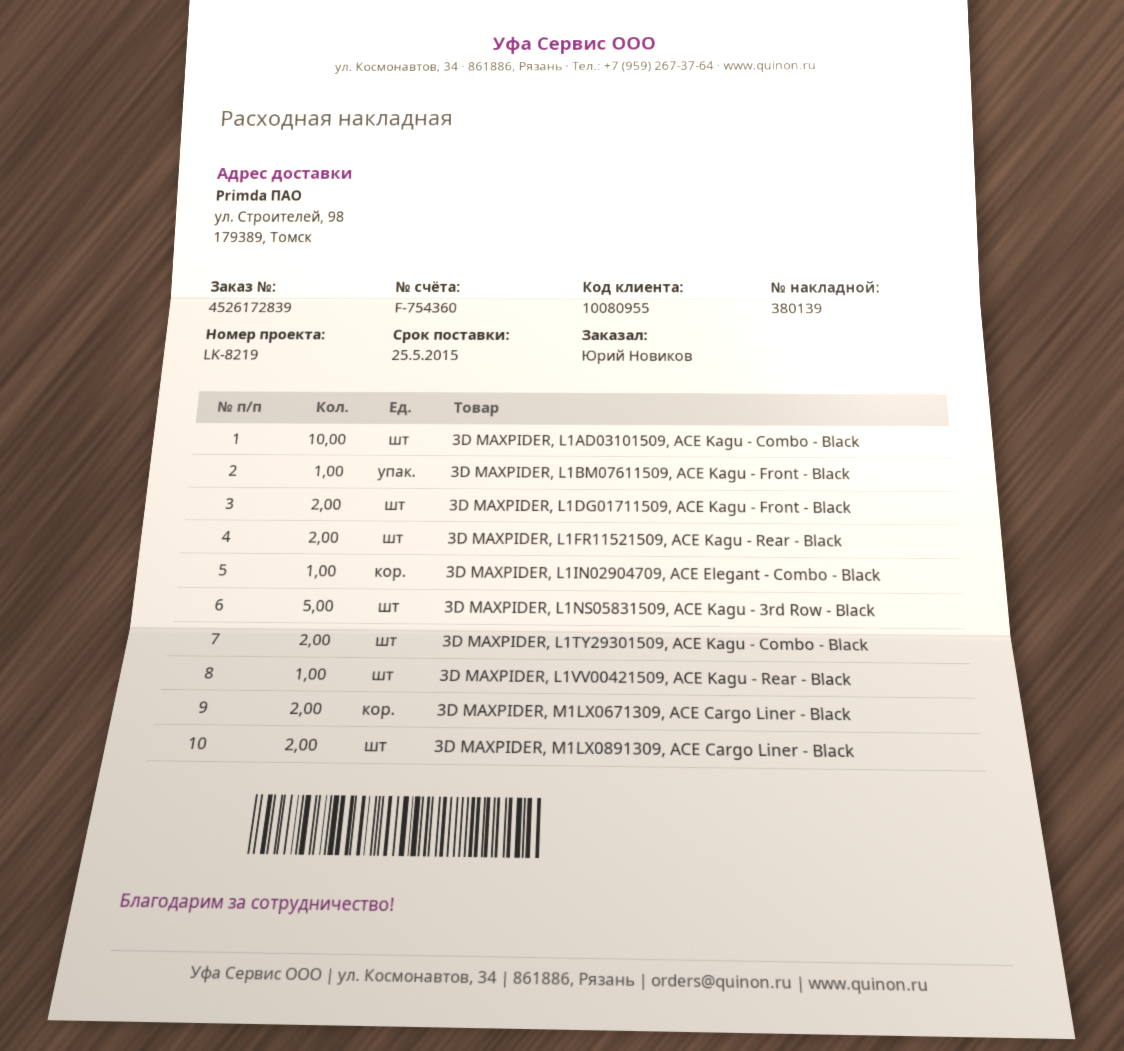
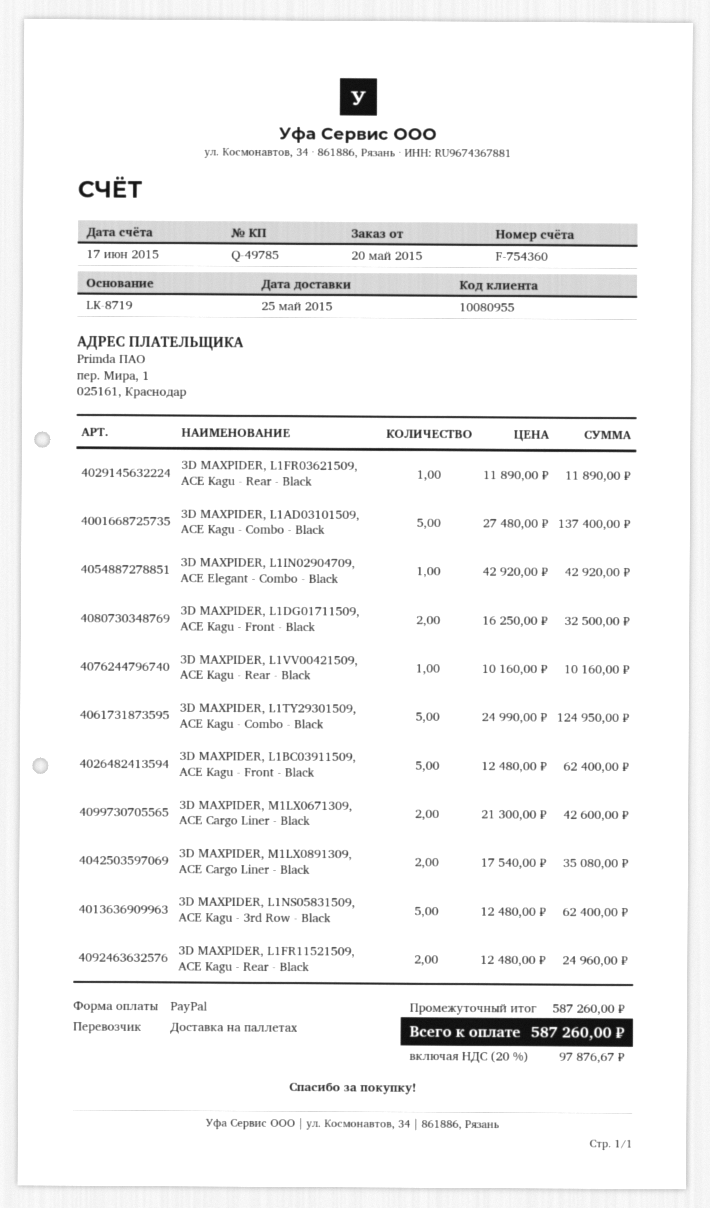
reference: LK-8219 -> LK-8719
3D MAXPIDER, L1AD03101509, ACE Kagu - Combo - Black: 10 -> 5
3D MAXPIDER, L1BM07611509, ACE Kagu - Front - Black: 1 -> none
3D MAXPIDER, L1TY29301509, ACE Kagu - Combo - Black: 2 -> 5
3D MAXPIDER, L1FR03621509, ACE Kagu - Rear - Black: none -> 1
3D MAXPIDER, L1BC03911509, ACE Kagu - Front - Black: none -> 5

